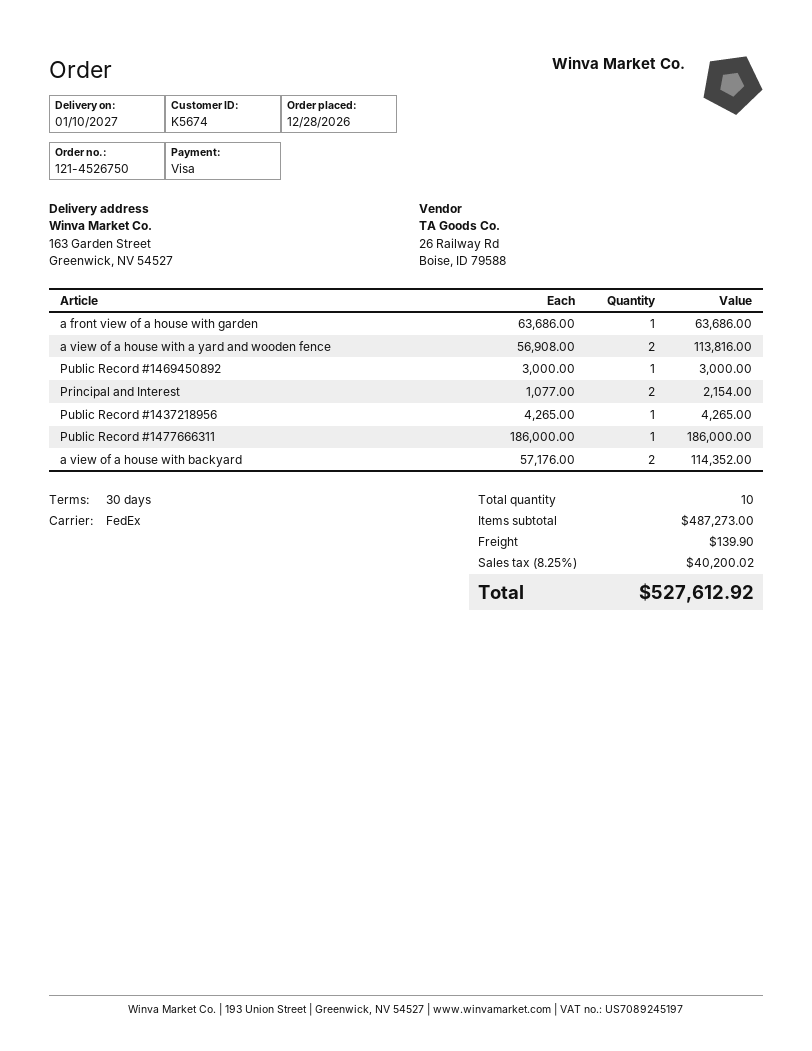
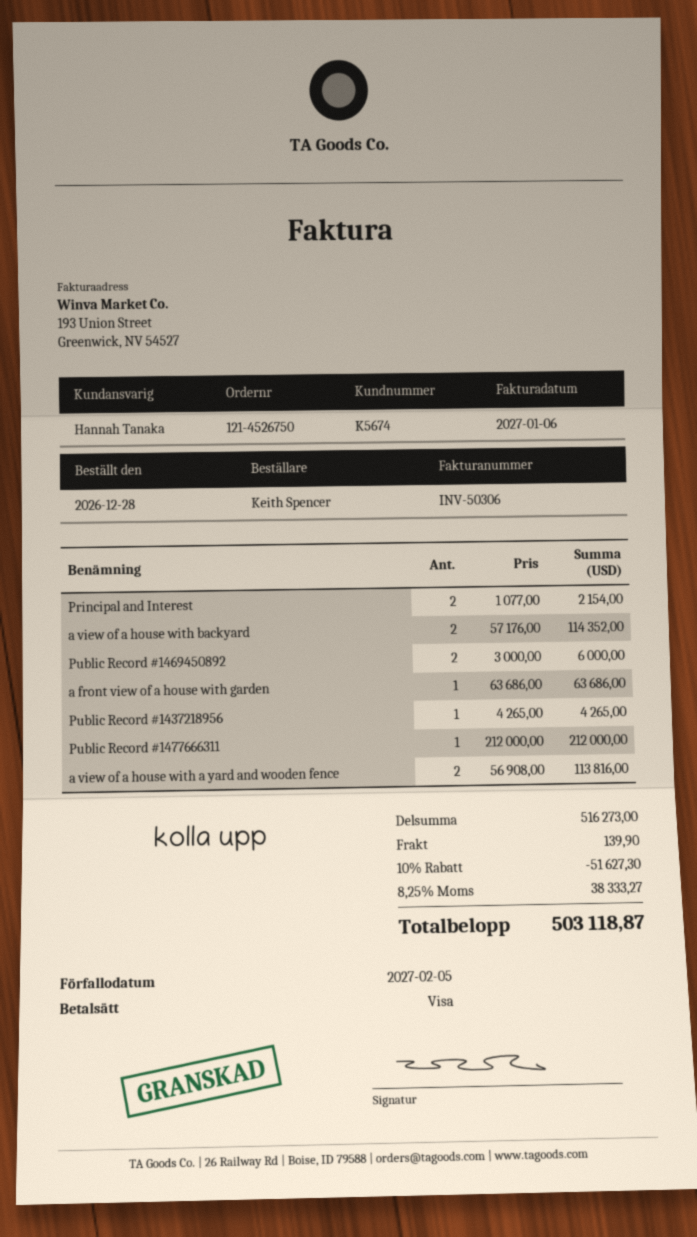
Public Record #1469450892: 1 x 3000.00 = 3000.00 -> 2 x 3000.00 = 6000.00
Public Record #1477666311: 1 x 186000.00 = 186000.00 -> 1 x 212000.00 = 212000.00
subtotal: 487273.00 -> 516273.00
discount: none -> 10% = 51627.30
tax: 8.25% = 40200.02 -> 8.25% = 38333.27
total: 527612.92 -> 503118.87

